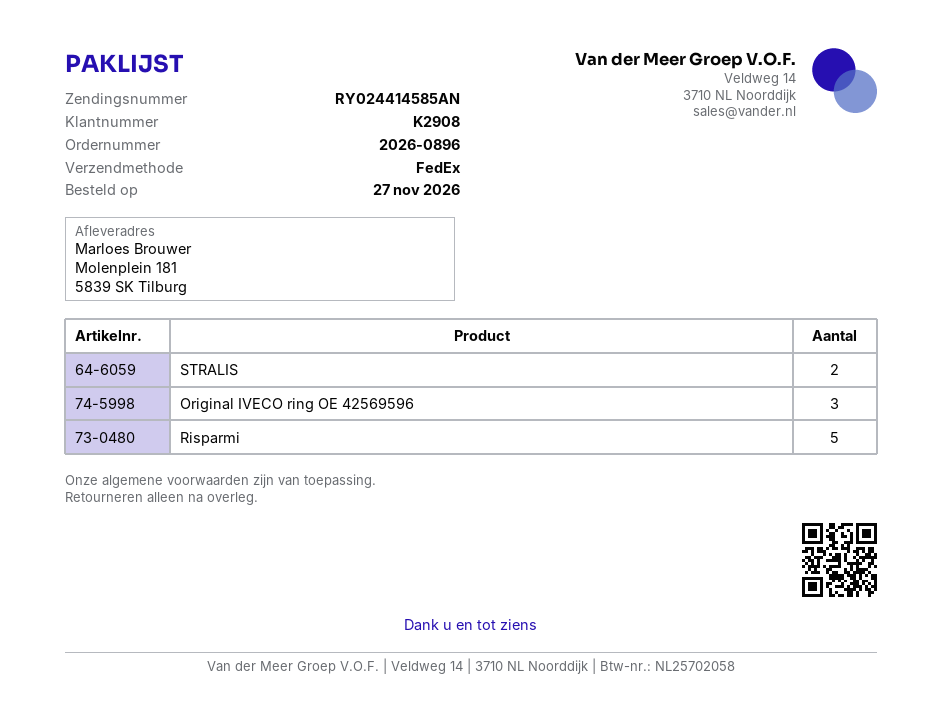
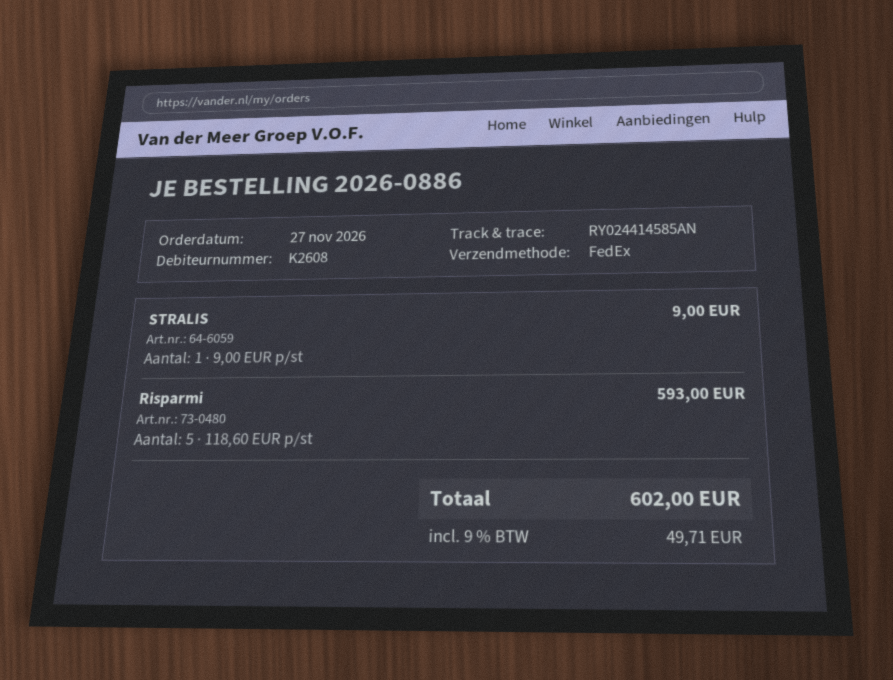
order number: 2026-0896 -> 2026-0886
customer number: K2908 -> K2608
STRALIS: 2 -> 1
Original IVECO ring OE 42569596: 3 -> none

